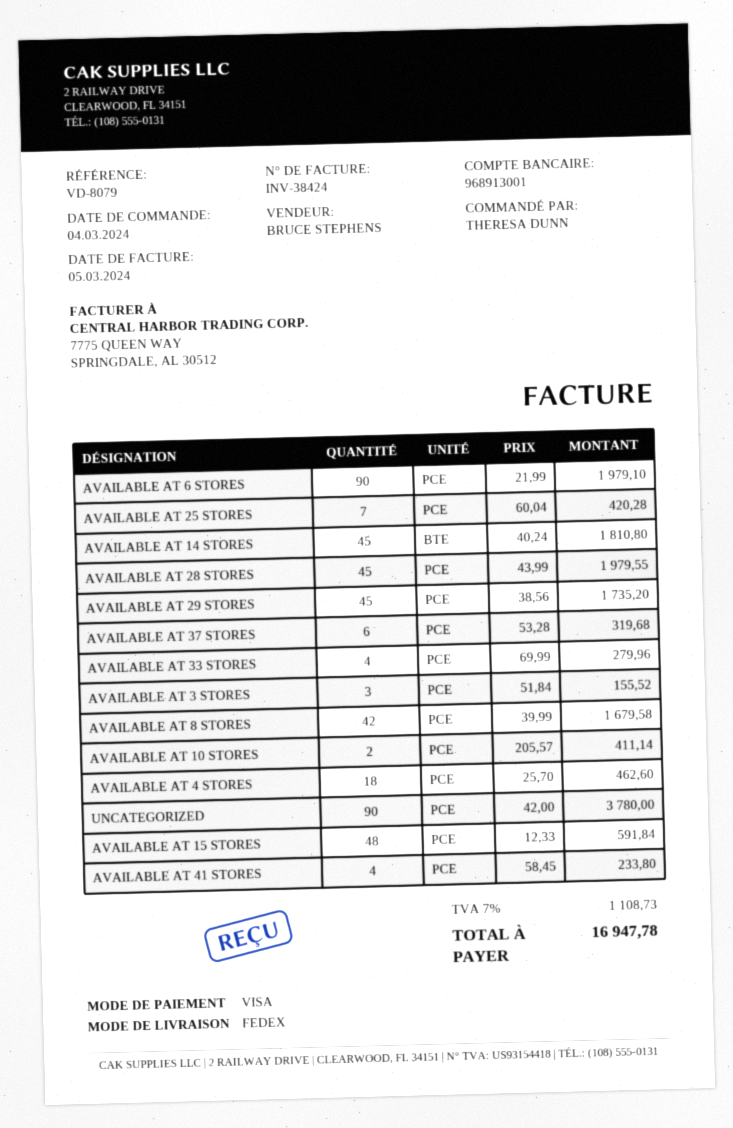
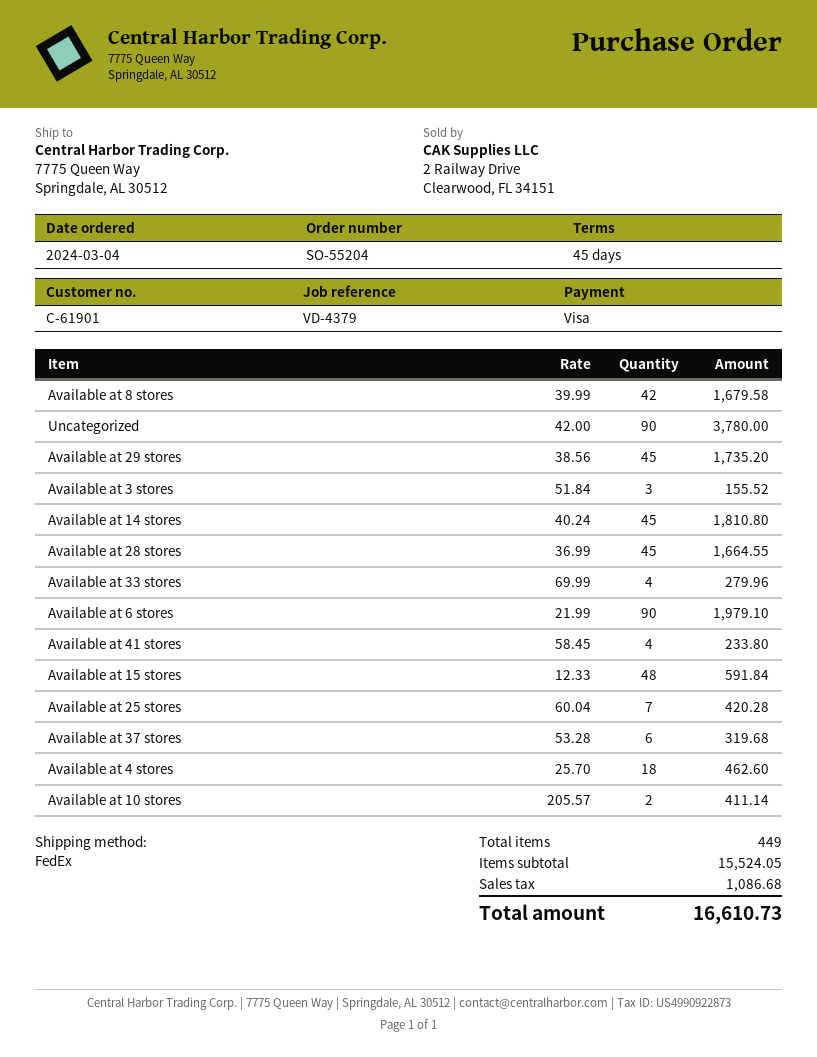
reference: VD-8079 -> VD-4379
AVAILABLE AT 28 STORES: 45 x 43.99 = 1979.55 -> 45 x 36.99 = 1664.55
tax: 1108.73 -> 1086.68
total: 16947.78 -> 16610.73

